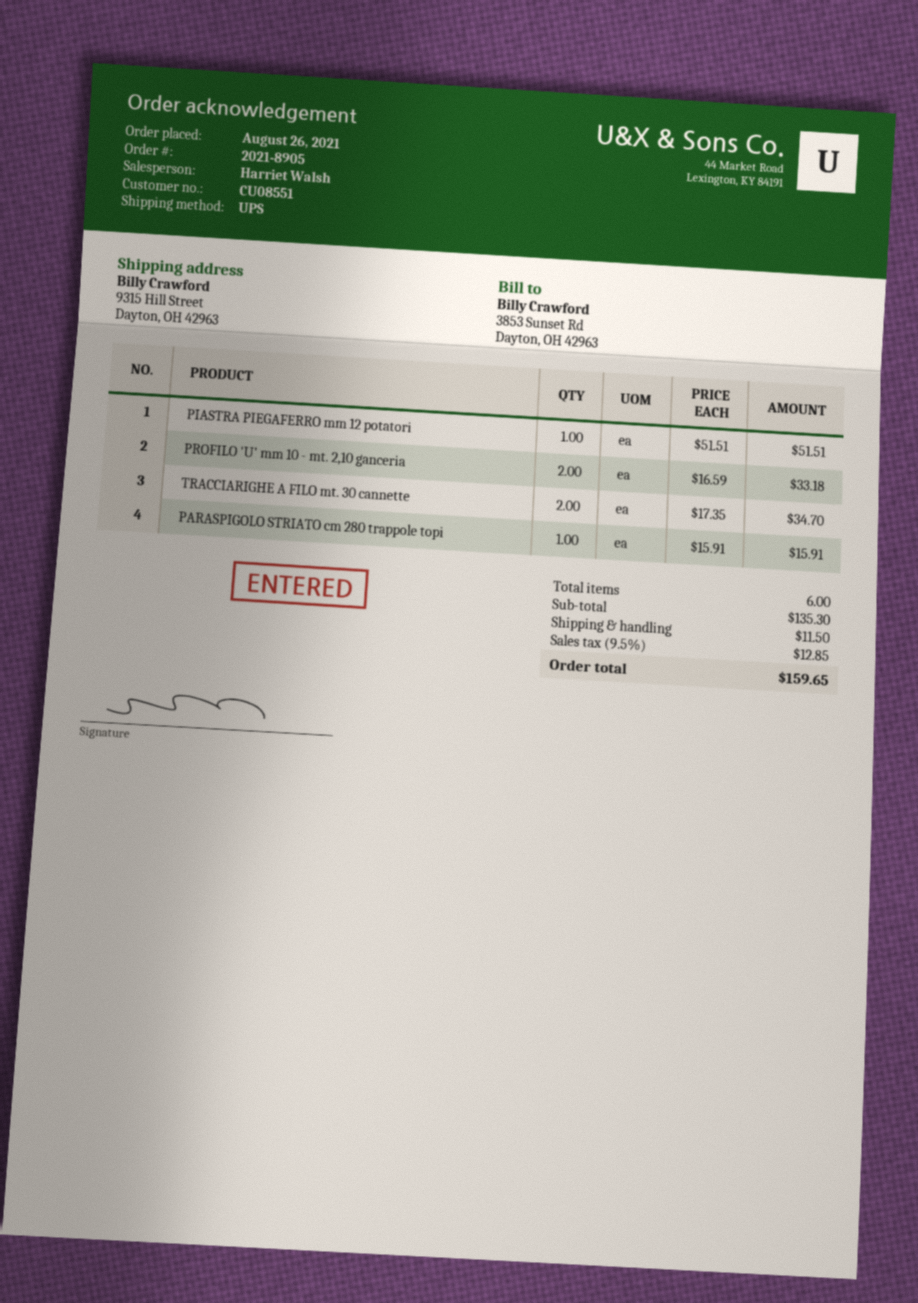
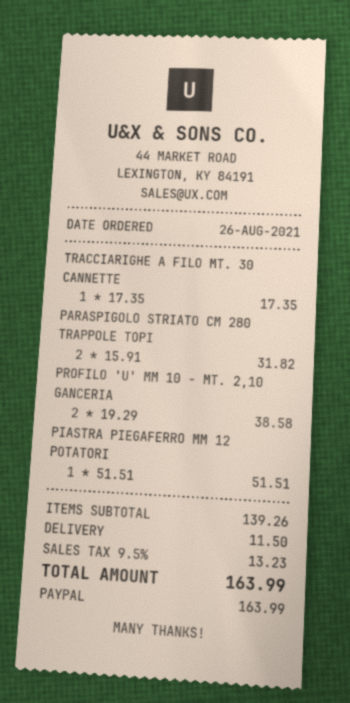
PROFILO 'U' mm 10 - mt. 2,10 ganceria: 2 x 16.59 = 33.18 -> 2 x 19.29 = 38.58
TRACCIARIGHE A FILO mt. 30 cannette: 2 x 17.35 = 34.70 -> 1 x 17.35 = 17.35
PARASPIGOLO STRIATO cm 280 trappole topi: 1 x 15.91 = 15.91 -> 2 x 15.91 = 31.82
subtotal: 135.30 -> 139.26
tax: 9.5% = 12.85 -> 9.5% = 13.23
total: 159.65 -> 163.99

